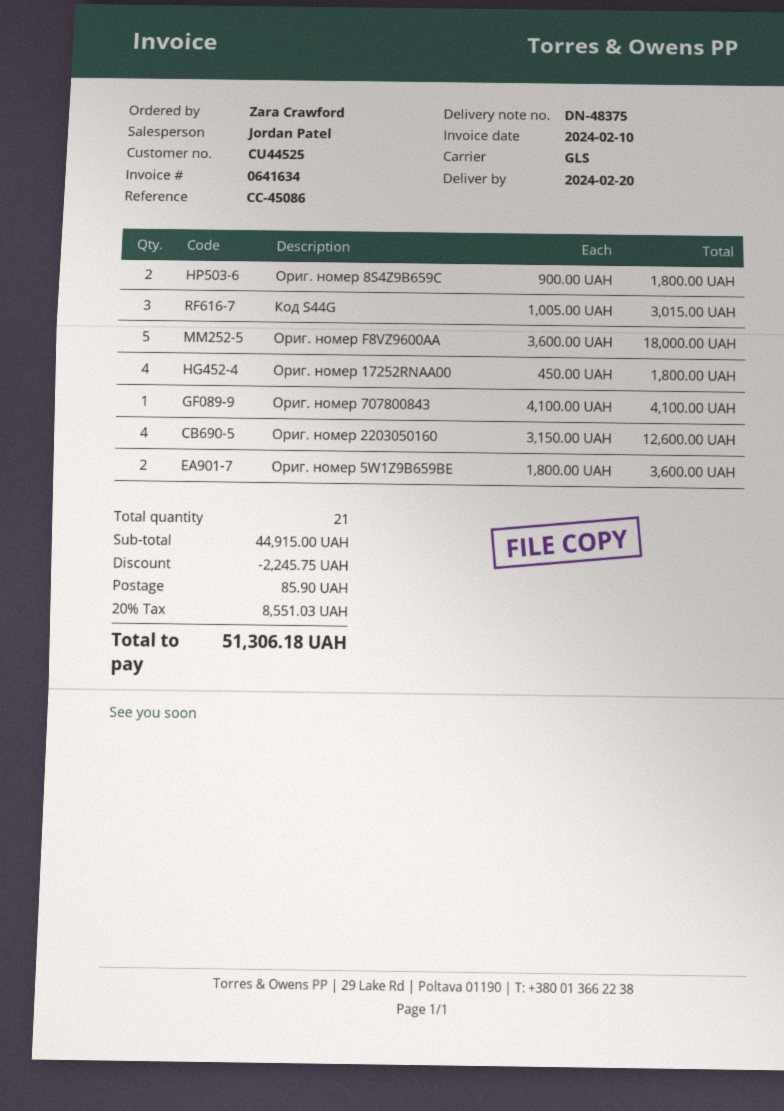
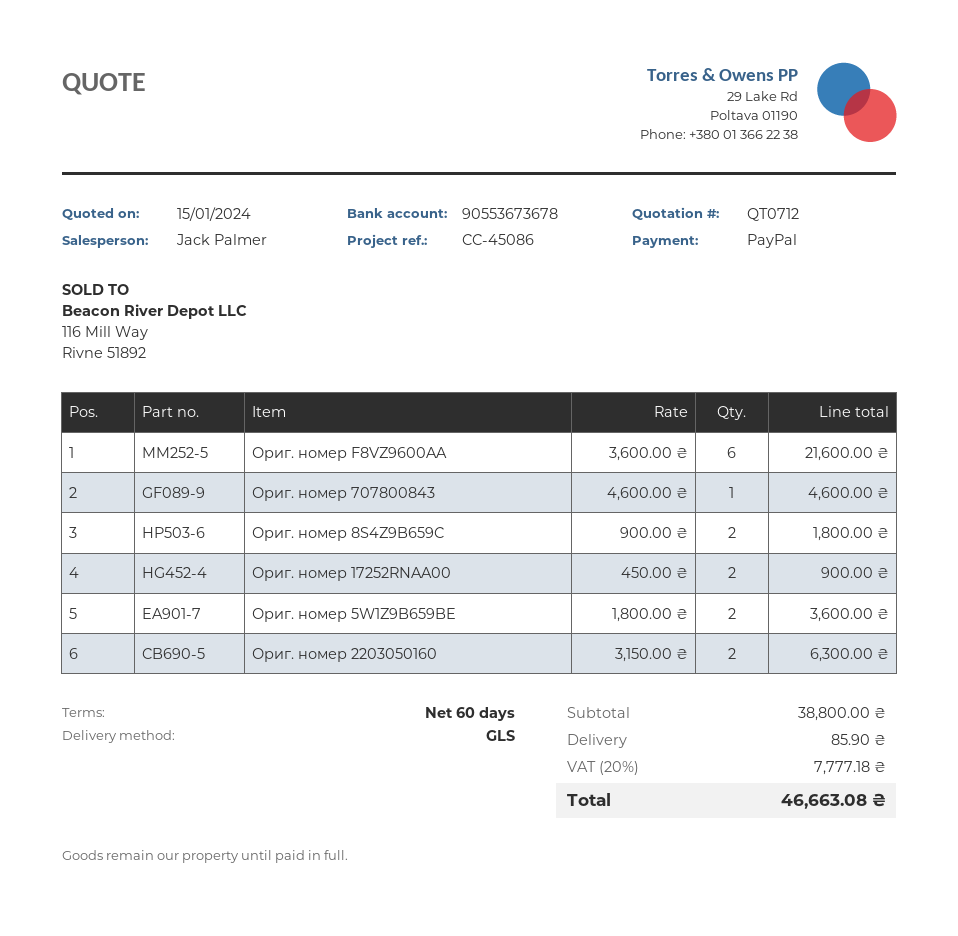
sales rep: Jordan Patel -> Jack Palmer
Код S44G: 3 x 1005.00 = 3015.00 -> none
Ориг. номер F8VZ9600AA: 5 x 3600.00 = 18000.00 -> 6 x 3600.00 = 21600.00
Ориг. номер 17252RNAA00: 4 x 450.00 = 1800.00 -> 2 x 450.00 = 900.00
Ориг. номер 707800843: 1 x 4100.00 = 4100.00 -> 1 x 4600.00 = 4600.00
Ориг. номер 2203050160: 4 x 3150.00 = 12600.00 -> 2 x 3150.00 = 6300.00
subtotal: 44915.00 -> 38800.00
discount: 2245.75 -> none
tax: 20% = 8551.03 -> 20% = 7777.18
total: 51306.18 -> 46663.08

